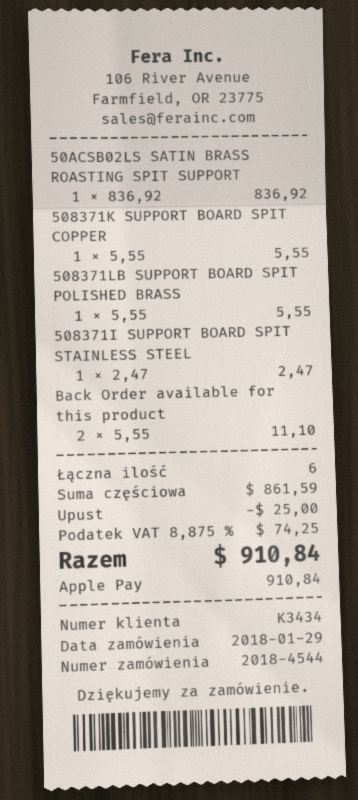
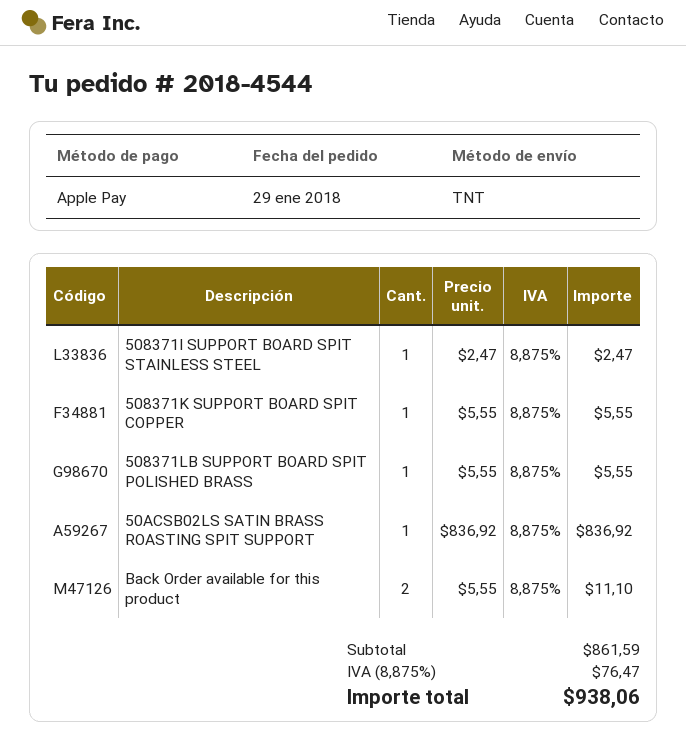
discount: 25.00 -> none
tax: 8.875% = 74.25 -> 8.875% = 76.47
total: 910.84 -> 938.06

